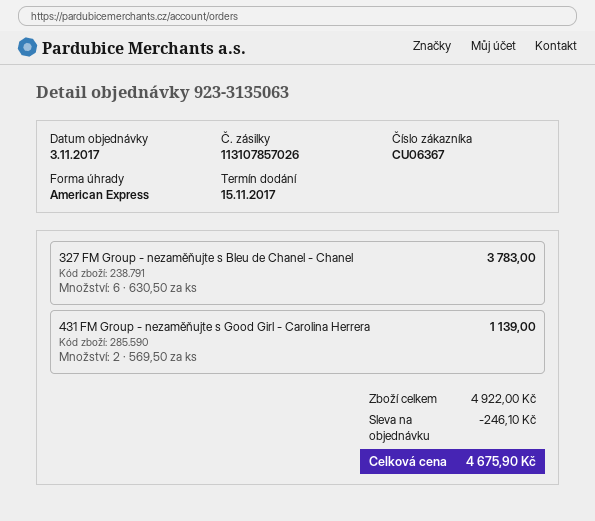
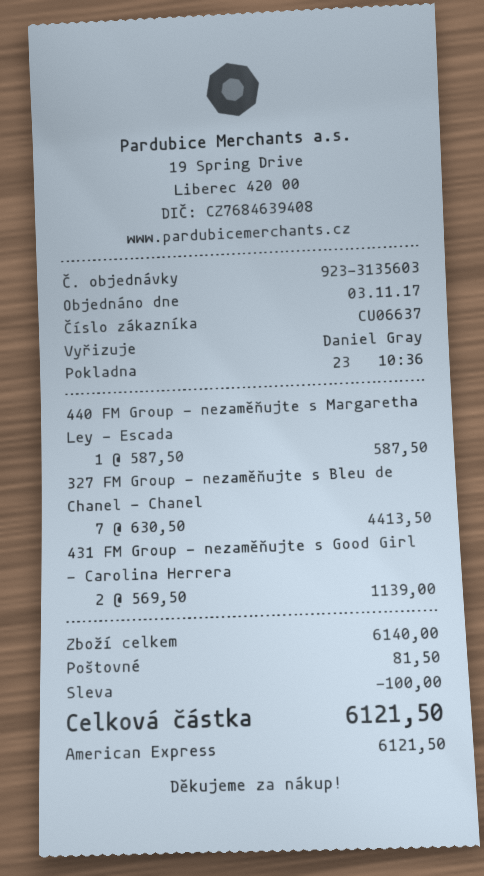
order number: 923-3135063 -> 923-3135603
customer number: CU06367 -> CU06637
327 FM Group - nezaměňujte s Bleu de Chanel - Chanel: 6 x 630.50 = 3783.00 -> 7 x 630.50 = 4413.50
440 FM Group - nezaměňujte s Margaretha Ley - Escada: none -> 1 x 587.50 = 587.50
subtotal: 4922.00 -> 6140.00
discount: 246.10 -> 100.00
shipping: none -> 81.50
total: 4675.90 -> 6121.50

